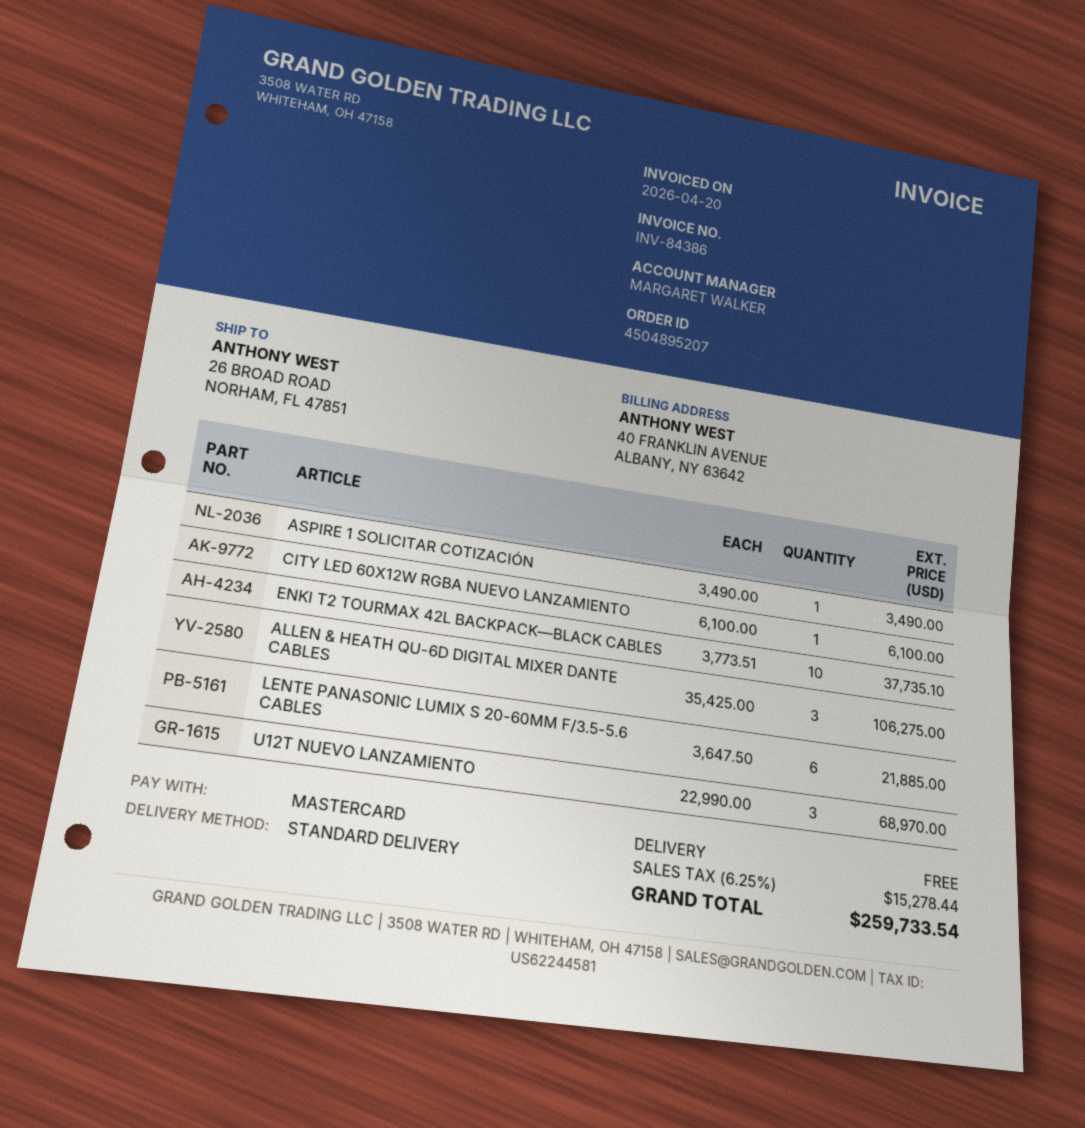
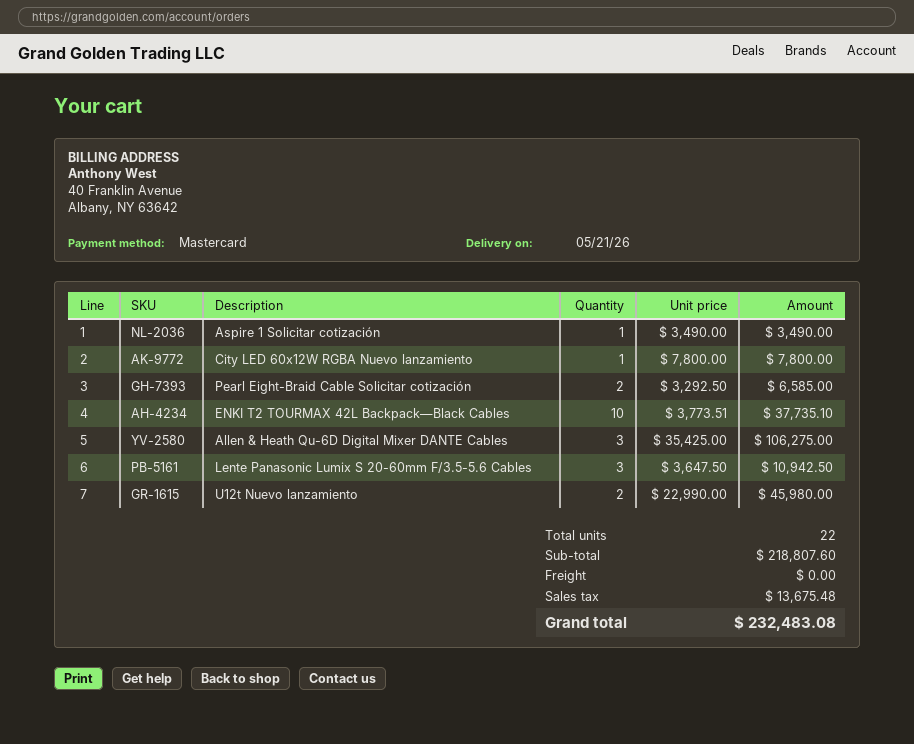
CITY LED 60X12W RGBA NUEVO LANZAMIENTO: 1 x 6100.00 = 6100.00 -> 1 x 7800.00 = 7800.00
LENTE PANASONIC LUMIX S 20-60MM F/3.5-5.6 CABLES: 6 x 3647.50 = 21885.00 -> 3 x 3647.50 = 10942.50
U12T NUEVO LANZAMIENTO: 3 x 22990.00 = 68970.00 -> 2 x 22990.00 = 45980.00
Pearl Eight-Braid Cable Solicitar cotización: none -> 2 x 3292.50 = 6585.00
tax: 15278.44 -> 13675.48
total: 259733.54 -> 232483.08

